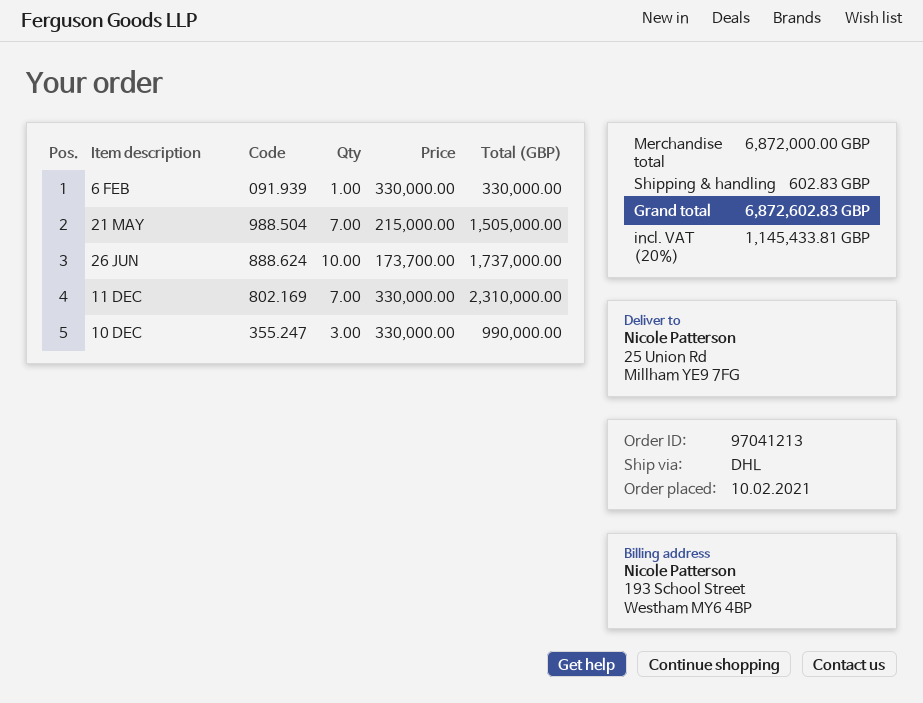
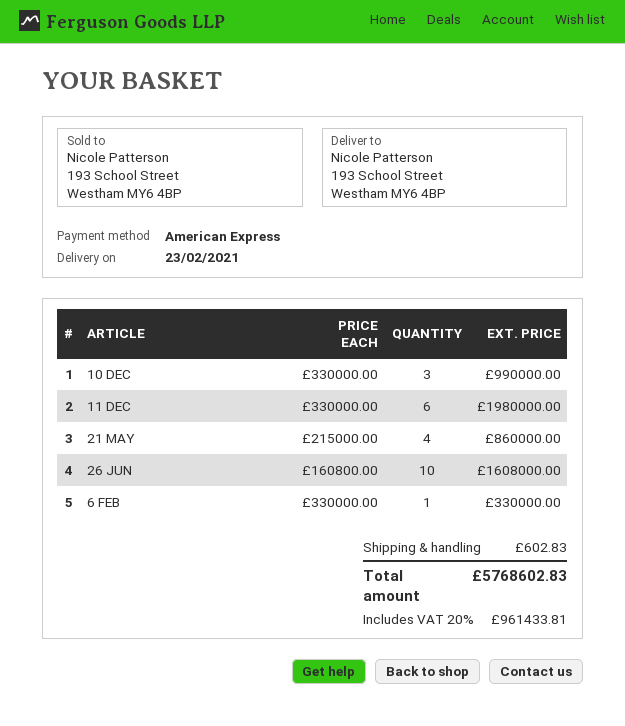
ship to: 25 Union Rd, Millham YE9 7FG -> 193 School Street, Westham MY6 4BP
21 MAY: 7 x 215000.00 = 1505000.00 -> 4 x 215000.00 = 860000.00
26 JUN: 10 x 173700.00 = 1737000.00 -> 10 x 160800.00 = 1608000.00
11 DEC: 7 x 330000.00 = 2310000.00 -> 6 x 330000.00 = 1980000.00
tax: 20% = 1145433.81 -> 20% = 961433.81
total: 6872602.83 -> 5768602.83

